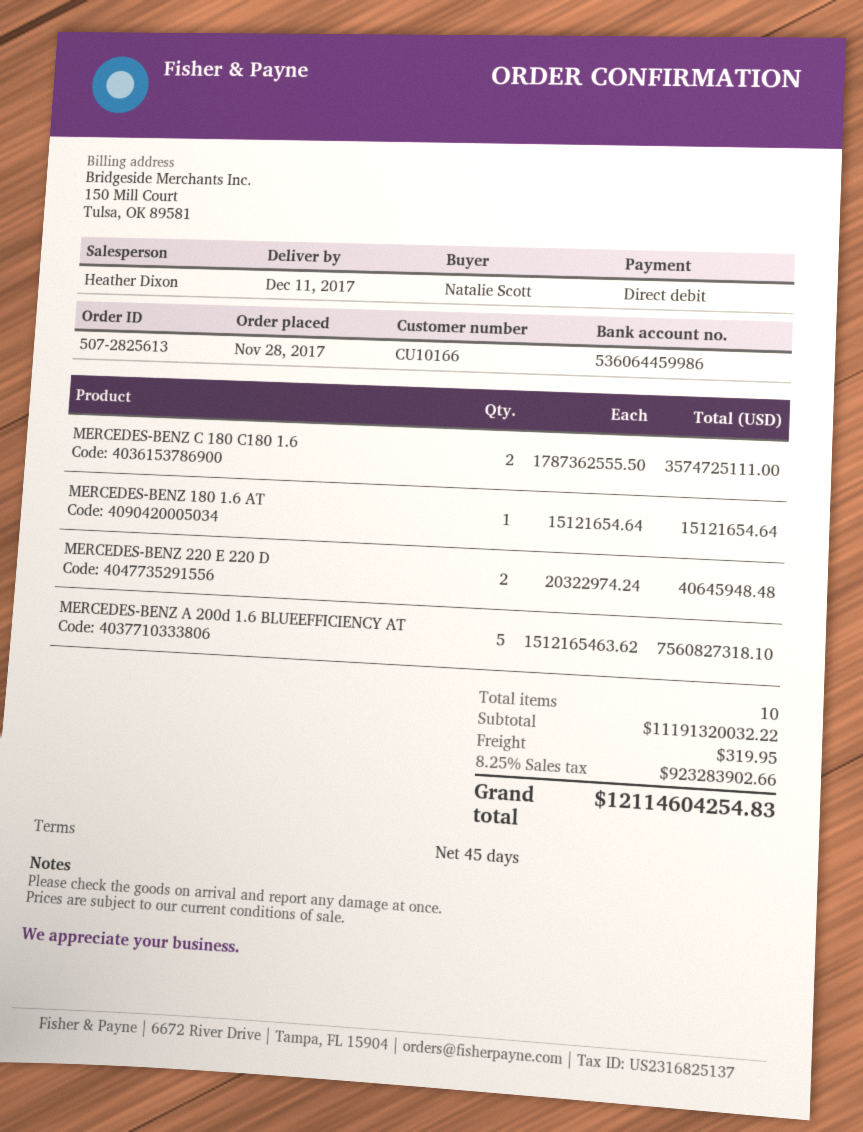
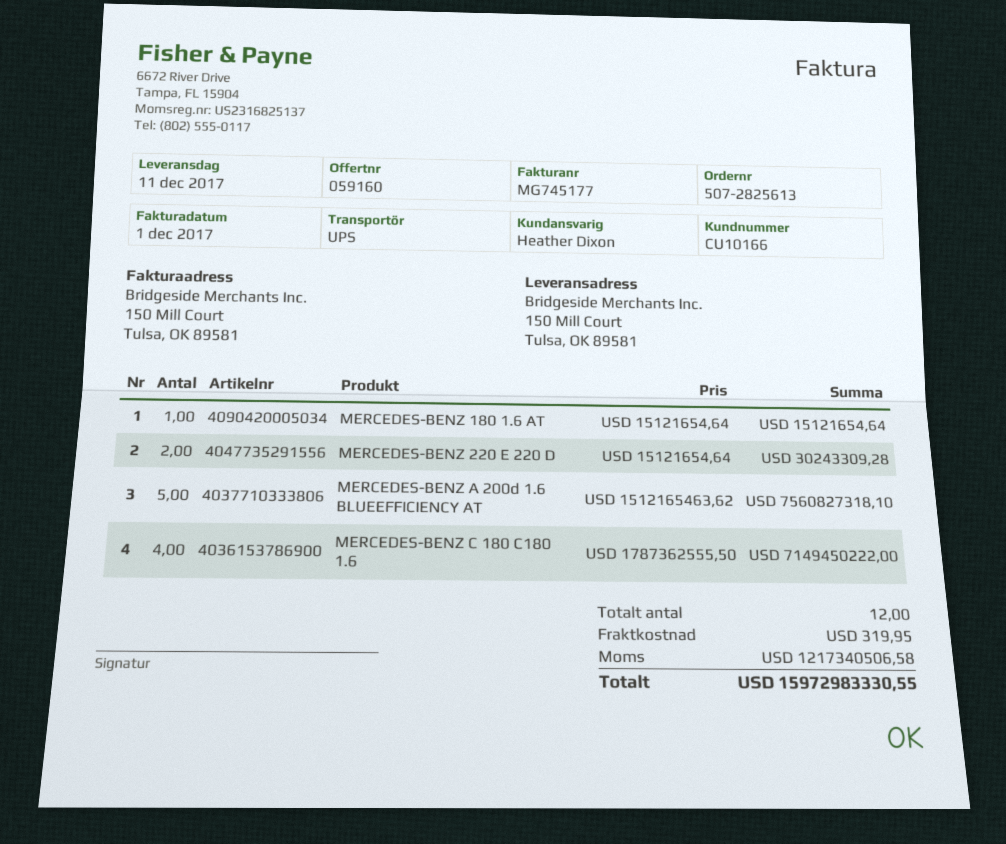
MERCEDES-BENZ C 180 C180 1.6: 2 x 1787362555.50 = 3574725111.00 -> 4 x 1787362555.50 = 7149450222.00
MERCEDES-BENZ 220 E 220 D: 2 x 20322974.24 = 40645948.48 -> 2 x 15121654.64 = 30243309.28
total quantity: 10 -> 12
tax: 923283902.66 -> 1217340506.58
total: 12114604254.83 -> 15972983330.55

